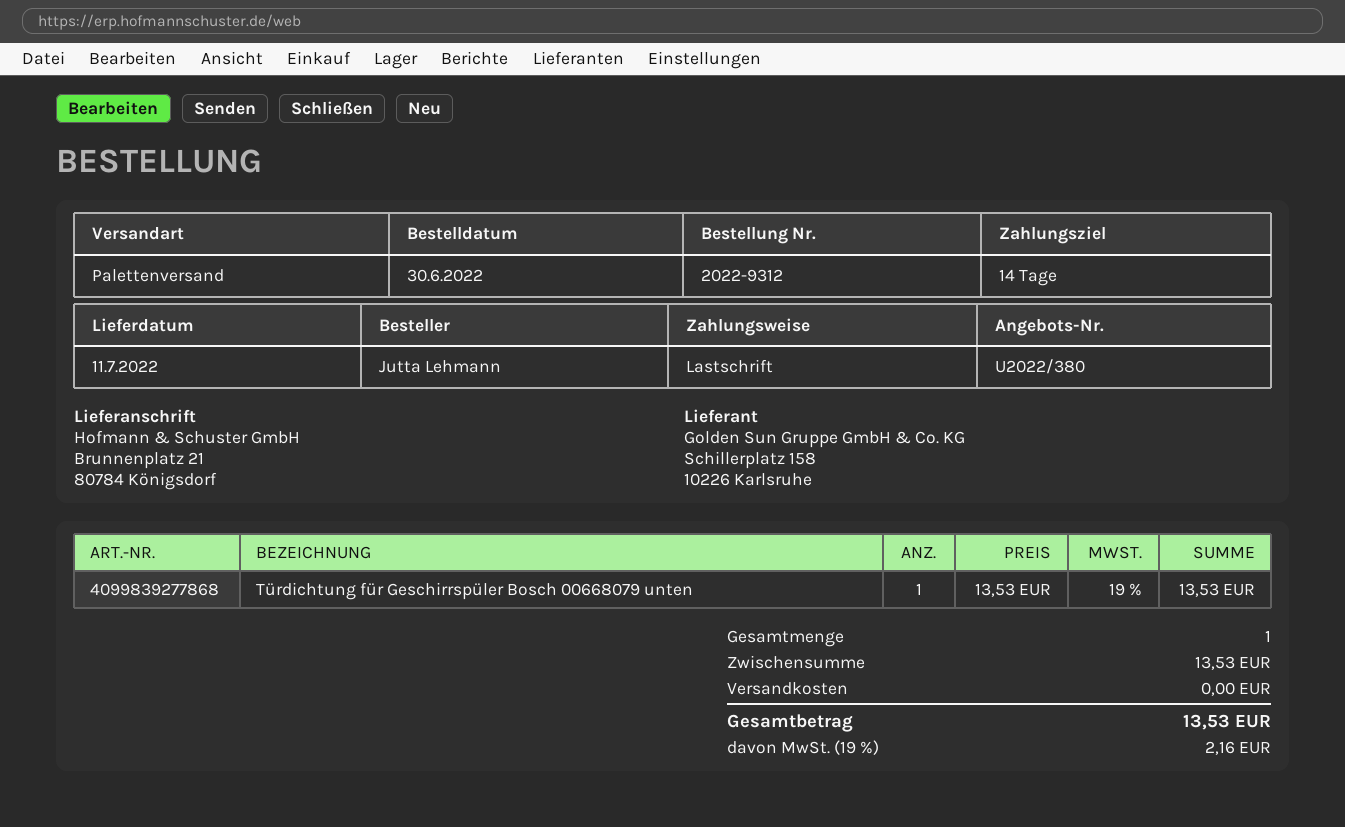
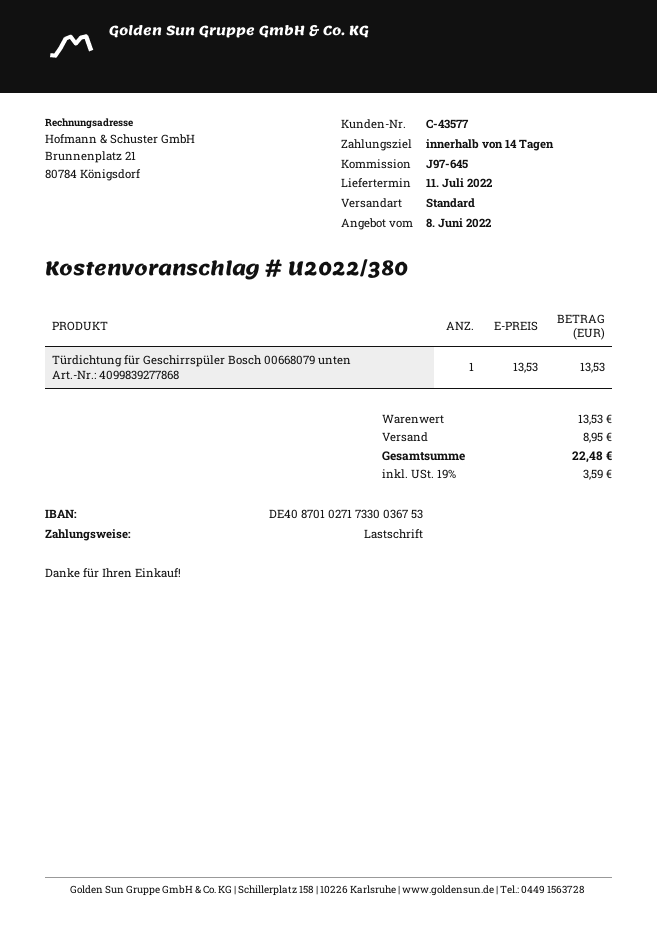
shipping method: pallet freight -> standard
shipping: 0.00 -> 8.95
tax: 19% = 2.16 -> 19% = 3.59
total: 13.53 -> 22.48

